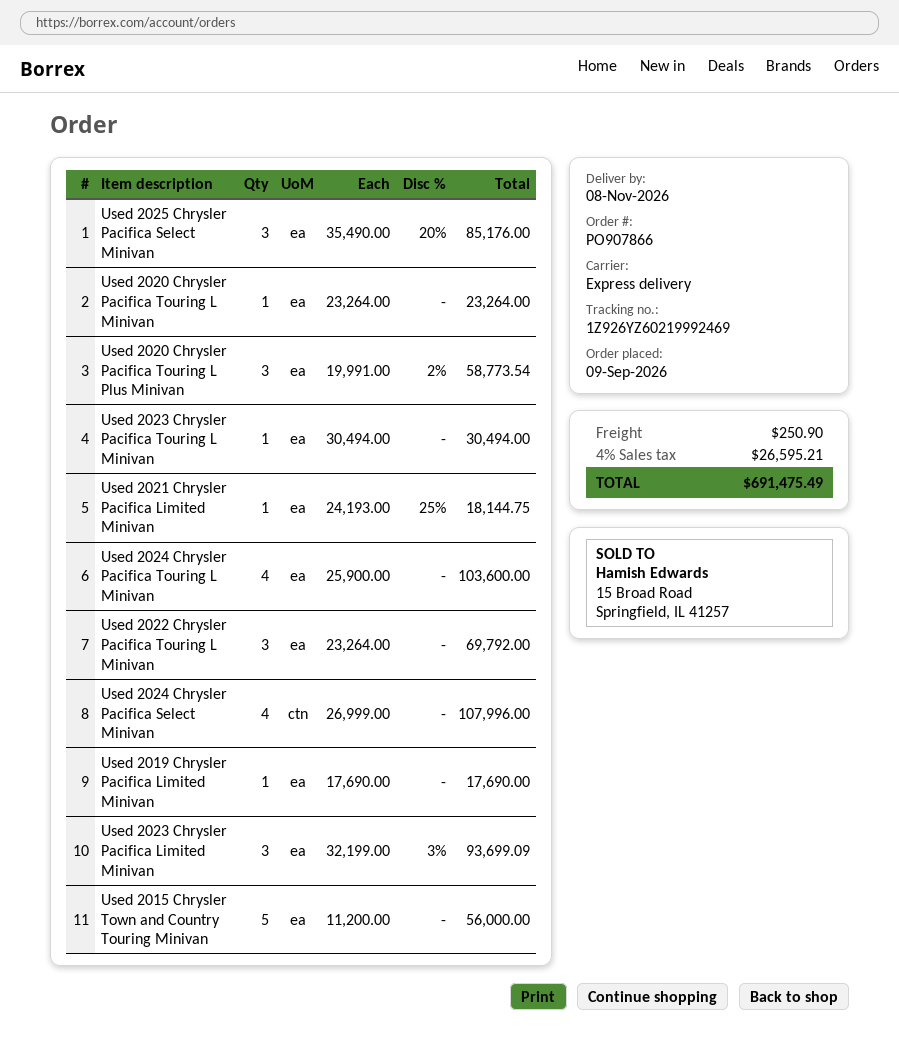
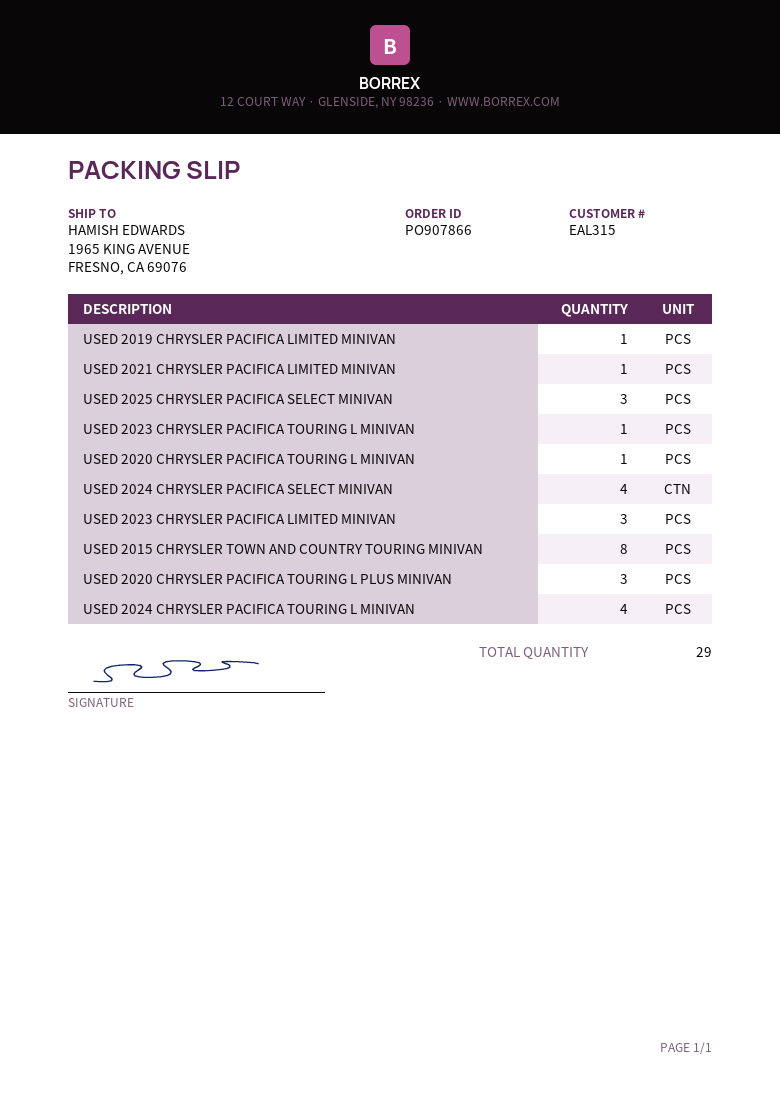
Used 2022 Chrysler Pacifica Touring L Minivan: 3 -> none
Used 2015 Chrysler Town and Country Touring Minivan: 5 -> 8

